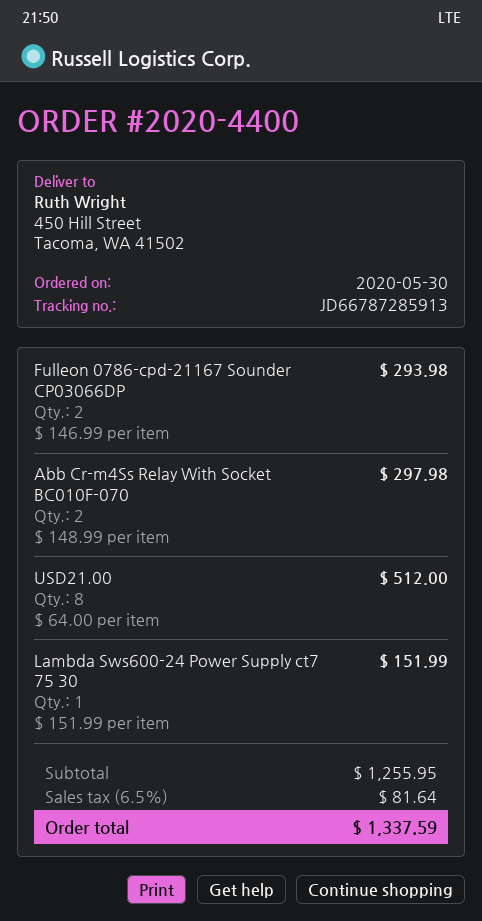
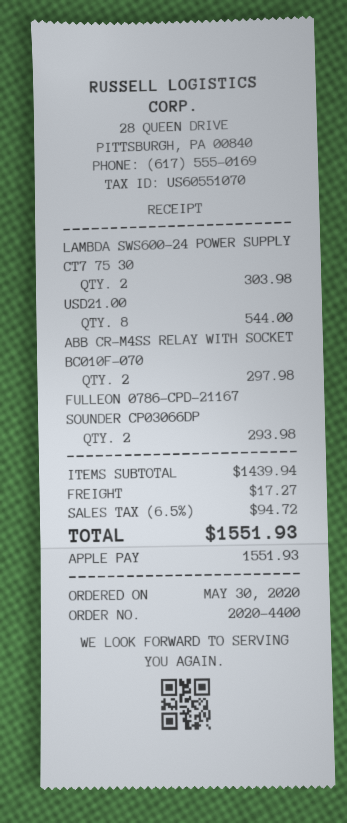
USD21.00: 8 for 512.00 -> 8 for 544.00
Lambda Sws600-24 Power Supply ct7 75 30: 1 for 151.99 -> 2 for 303.98
subtotal: 1255.95 -> 1439.94
shipping: none -> 17.27
tax: 6.5% = 81.64 -> 6.5% = 94.72
total: 1337.59 -> 1551.93

